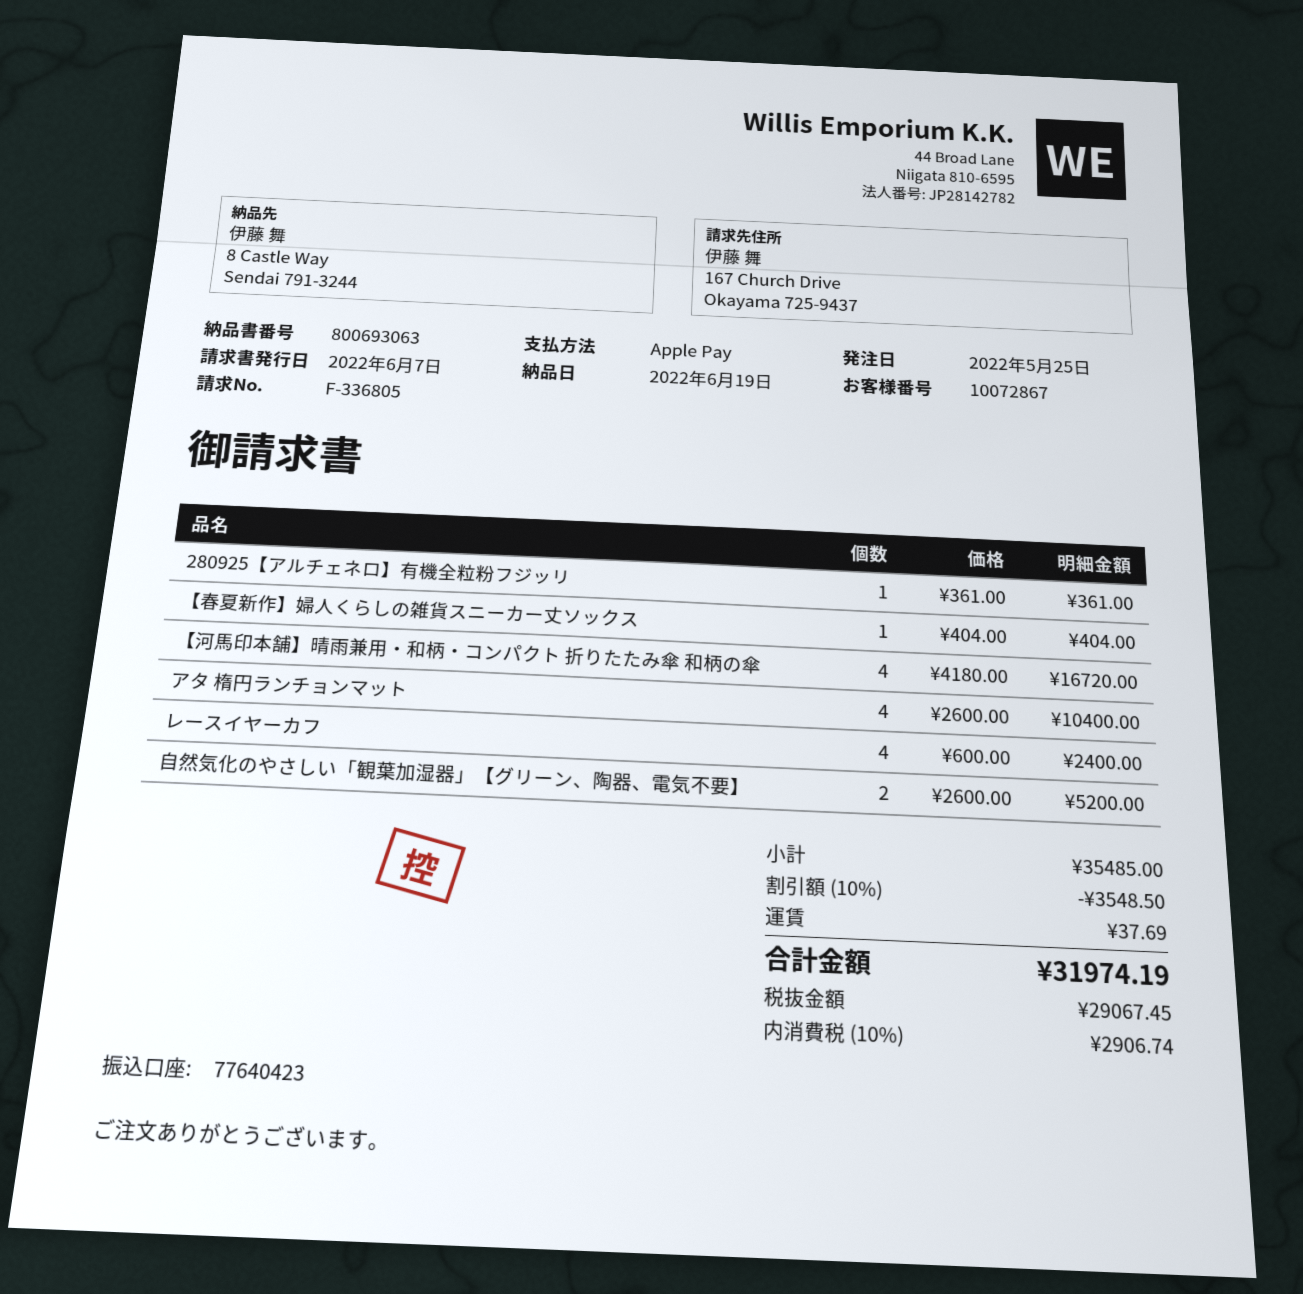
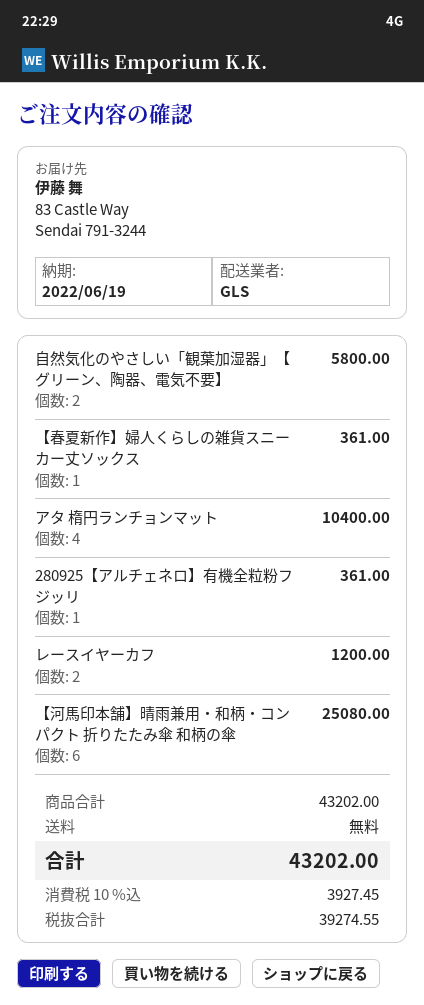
ship to: 8 Castle Way, Sendai 791-3244 -> 83 Castle Way, Sendai 791-3244
【春夏新作】婦人くらしの雑貨スニーカー丈ソックス: 1 for 404.00 -> 1 for 361.00
【河馬印本舗】晴雨兼用・和柄・コンパクト 折りたたみ傘 和柄の傘: 4 for 16720.00 -> 6 for 25080.00
レースイヤーカフ: 4 for 2400.00 -> 2 for 1200.00
自然気化のやさしい「観葉加湿器」【グリーン、陶器、電気不要】: 2 for 5200.00 -> 2 for 5800.00
subtotal: 35485.00 -> 43202.00
discount: 10% = 3548.50 -> none
shipping: 37.69 -> 0.00
net: 29067.45 -> 39274.55
tax: 10% = 2906.74 -> 10% = 3927.45
total: 31974.19 -> 43202.00

